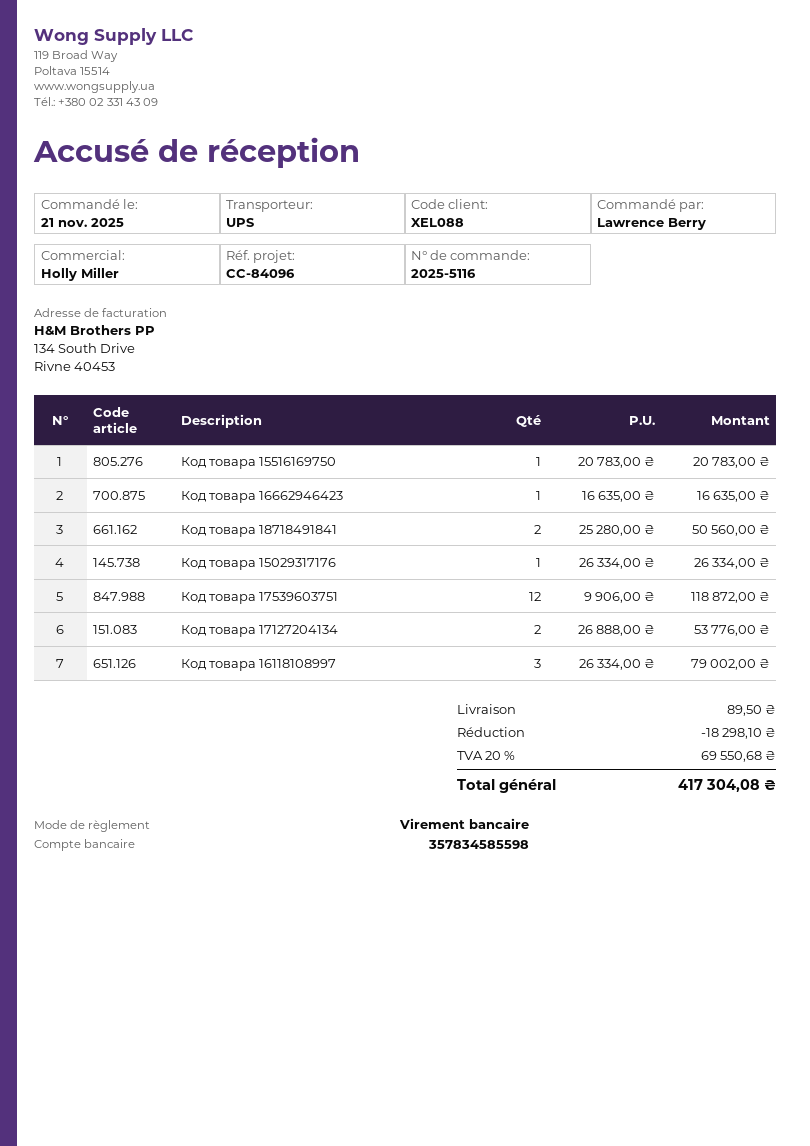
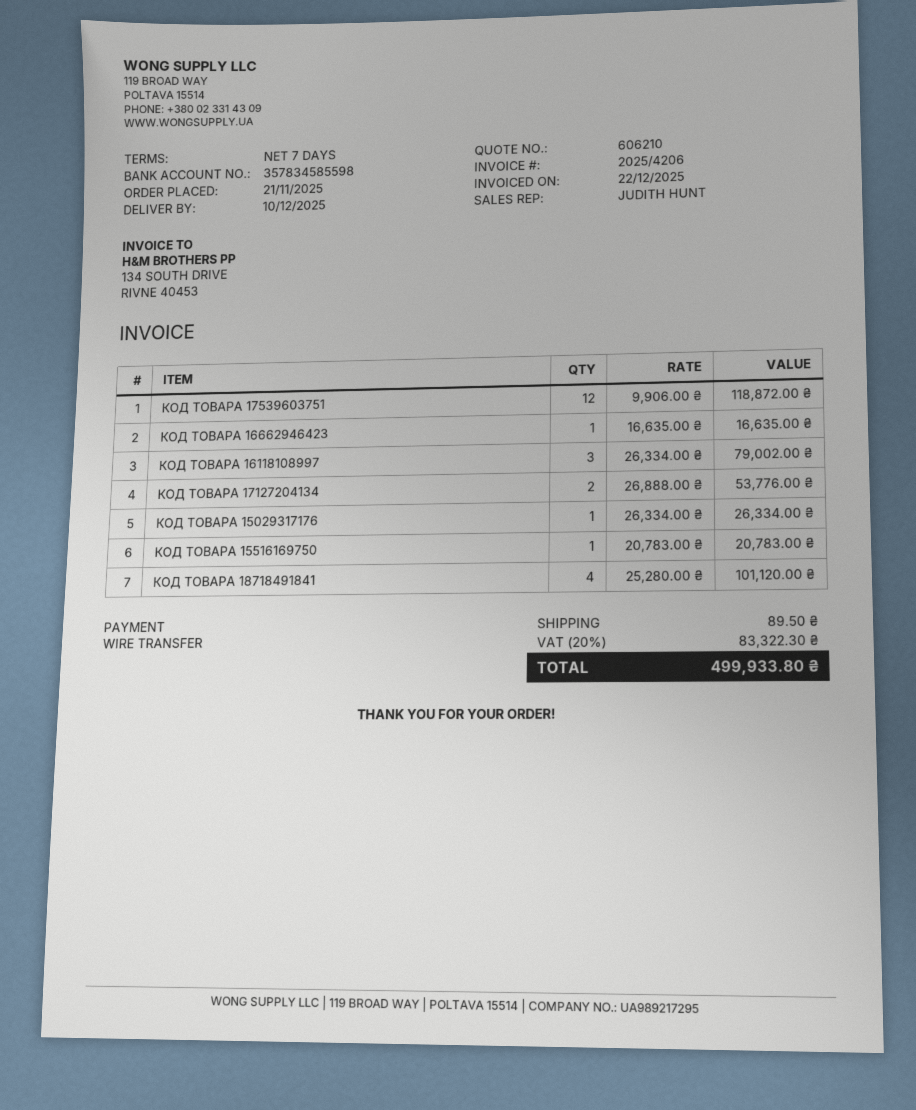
sales rep: Holly Miller -> JUDITH HUNT
Код товара 18718491841: 2 x 25280.00 = 50560.00 -> 4 x 25280.00 = 101120.00
discount: 18298.10 -> none
tax: 20% = 69550.68 -> 20% = 83322.30
total: 417304.08 -> 499933.80

